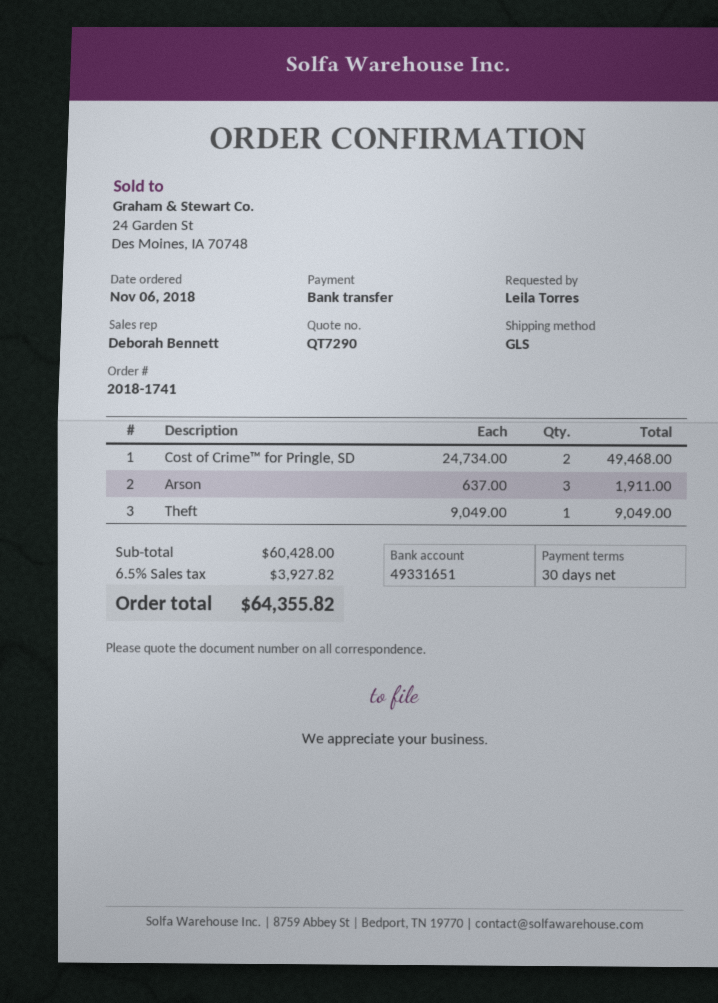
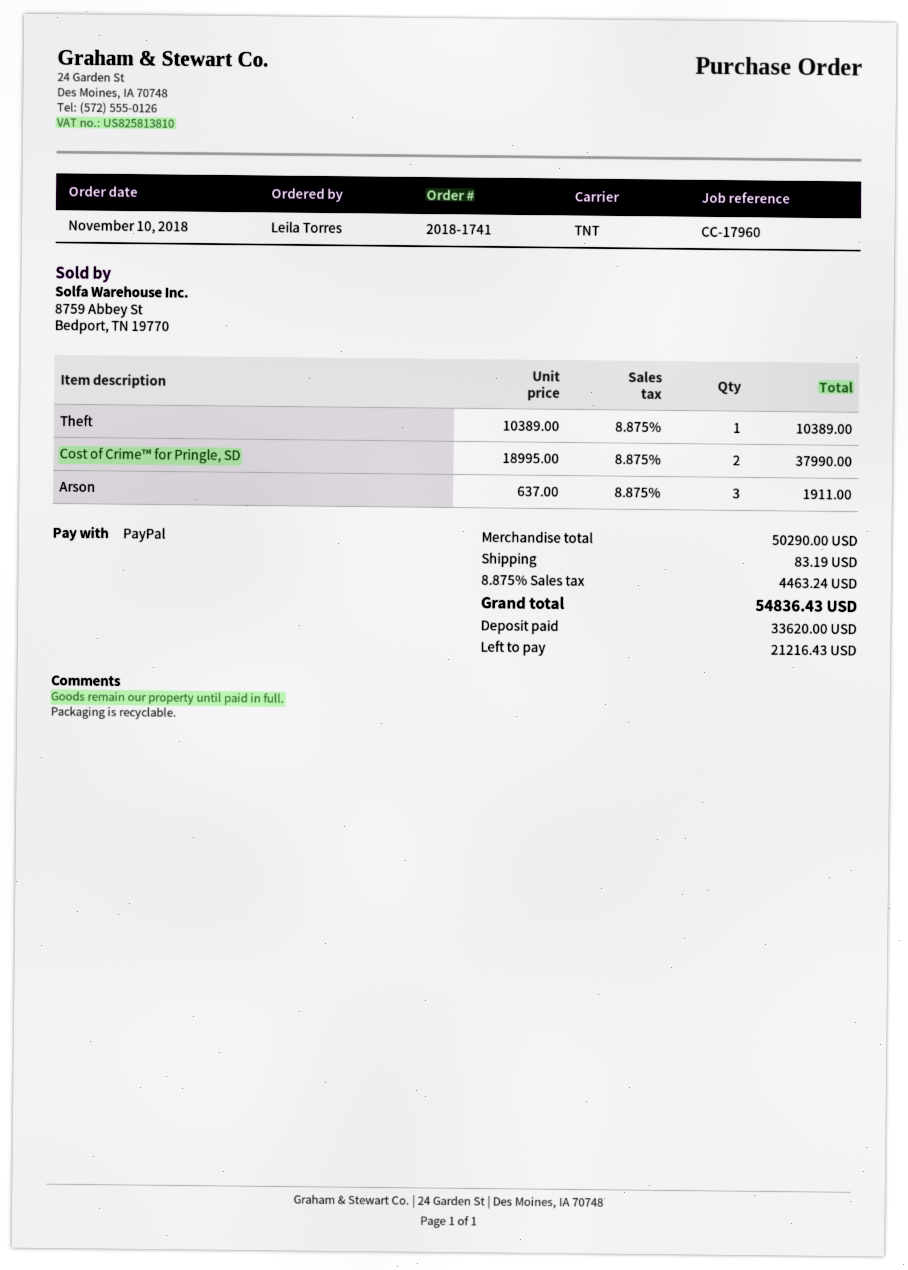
order date: 2018-11-06 -> 2018-11-10
payment method: bank transfer -> PayPal
shipping method: GLS -> TNT
Cost of Crime™ for Pringle, SD: 2 x 24734.00 = 49468.00 -> 2 x 18995.00 = 37990.00
Theft: 1 x 9049.00 = 9049.00 -> 1 x 10389.00 = 10389.00
subtotal: 60428.00 -> 50290.00
shipping: none -> 83.19
tax: 6.5% = 3927.82 -> 8.875% = 4463.24
total: 64355.82 -> 54836.43

